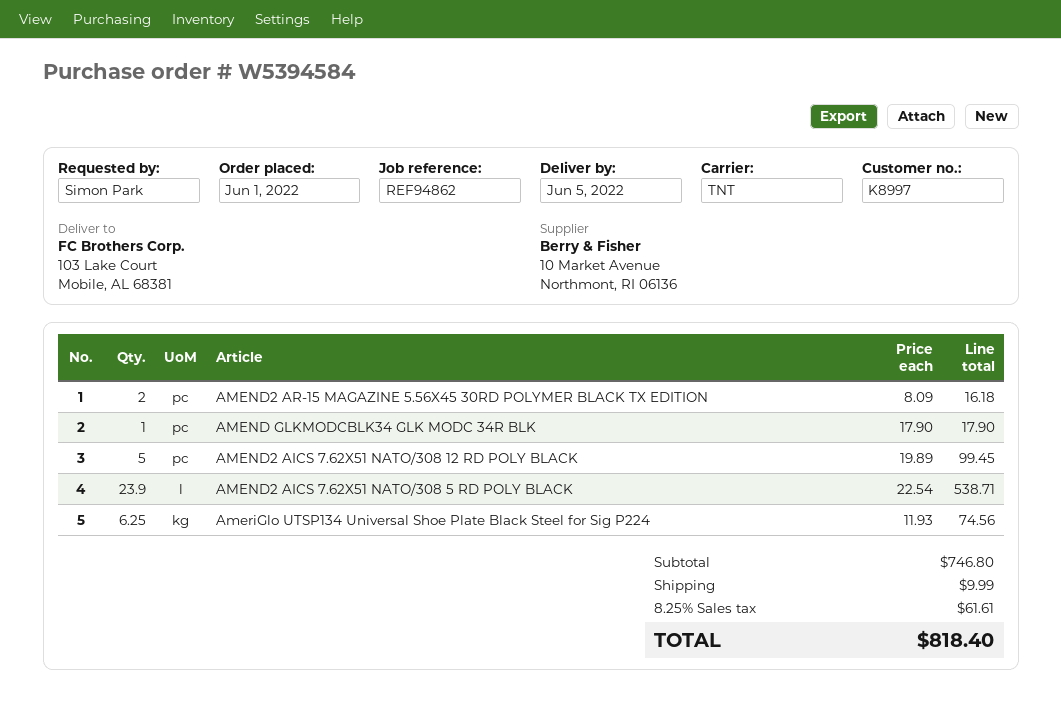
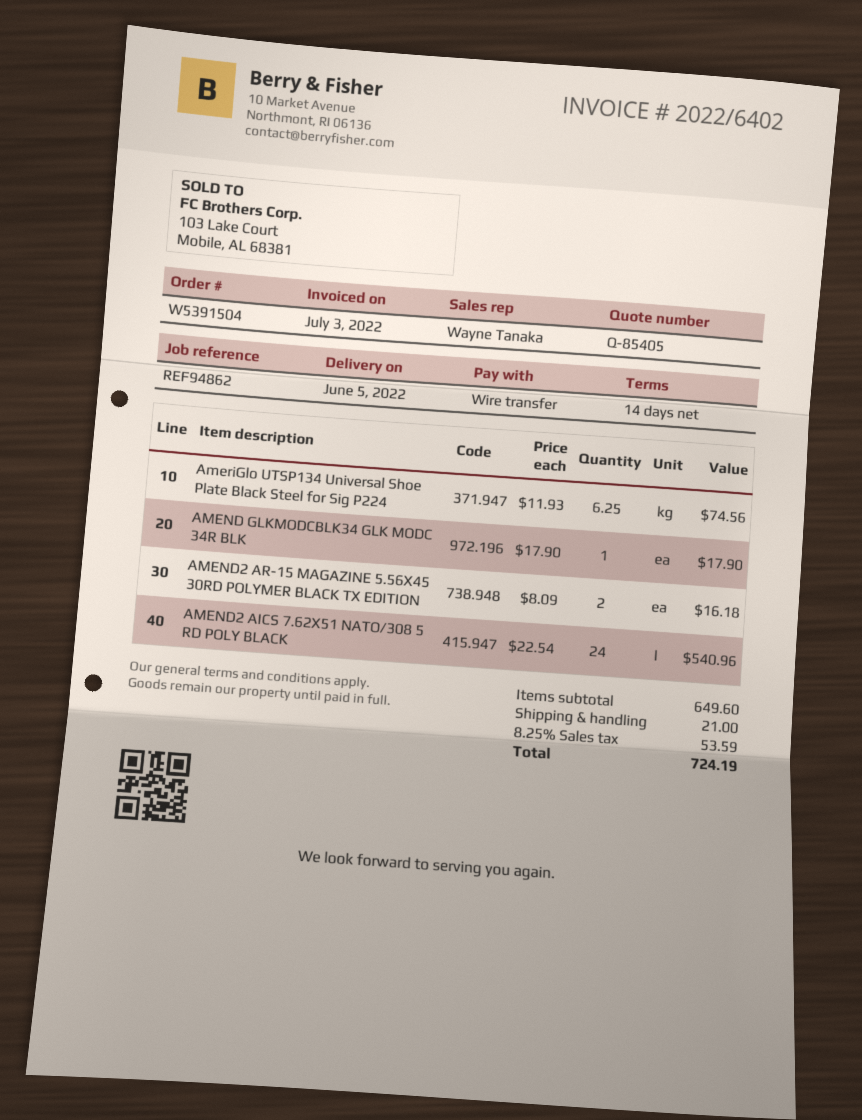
order number: W5394584 -> W5391504
AMEND2 AICS 7.62X51 NATO/308 12 RD POLY BLACK: 5 x 19.89 = 99.45 -> none
AMEND2 AICS 7.62X51 NATO/308 5 RD POLY BLACK: 23.9 x 22.54 = 538.71 -> 24 x 22.54 = 540.96
subtotal: 746.80 -> 649.60
shipping: 9.99 -> 21.00
tax: 8.25% = 61.61 -> 8.25% = 53.59
total: 818.40 -> 724.19

